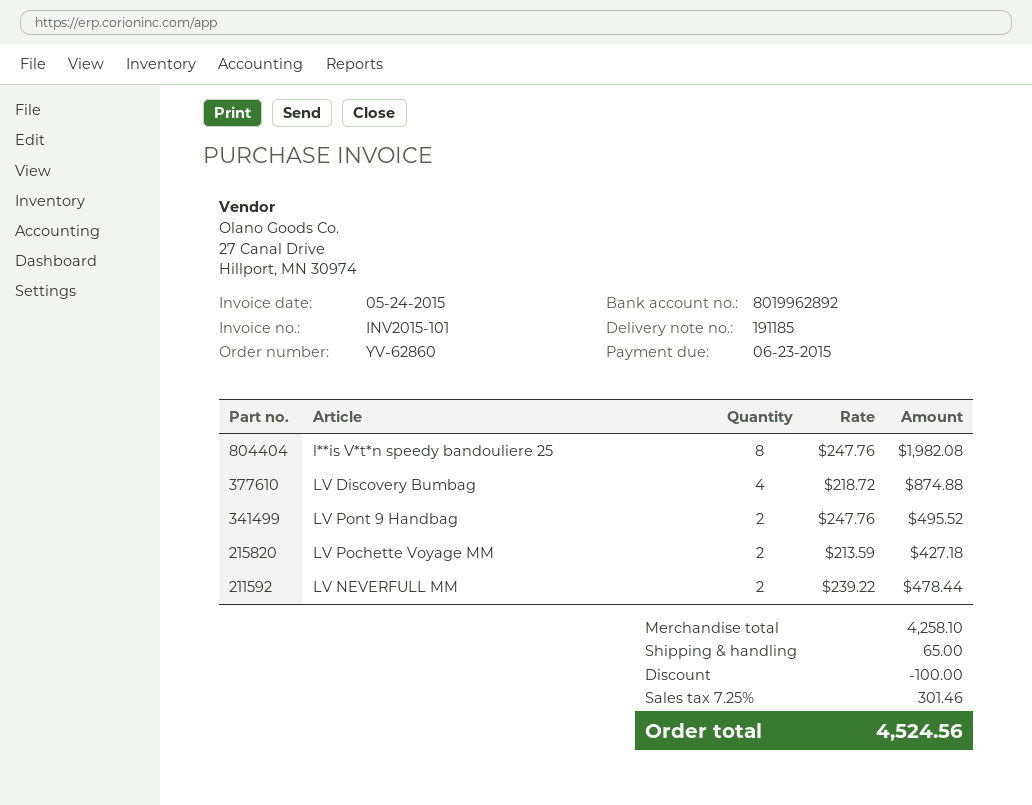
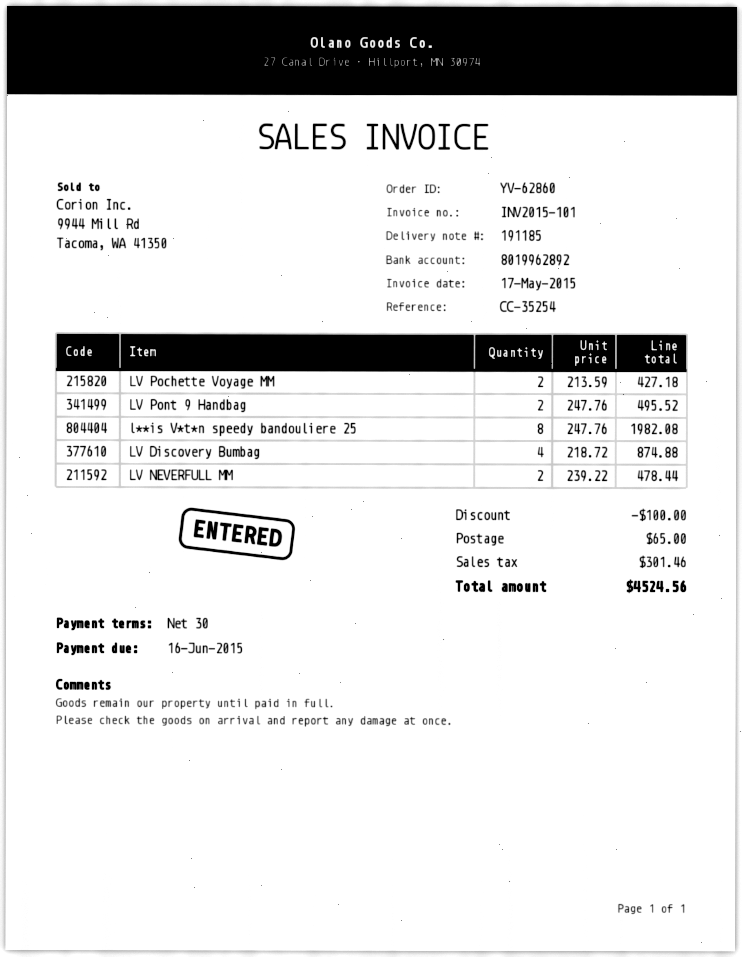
invoice date: 2015-05-24 -> 2015-05-17
due date: 2015-06-23 -> 2015-06-16

